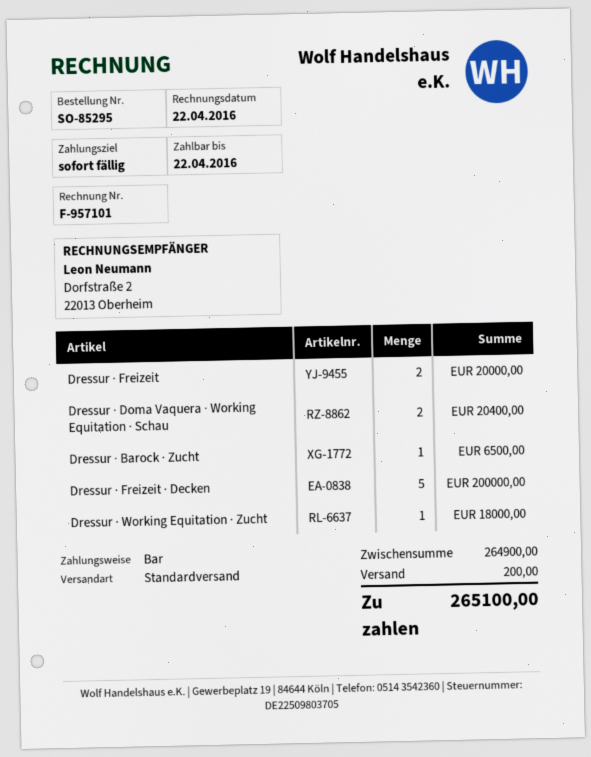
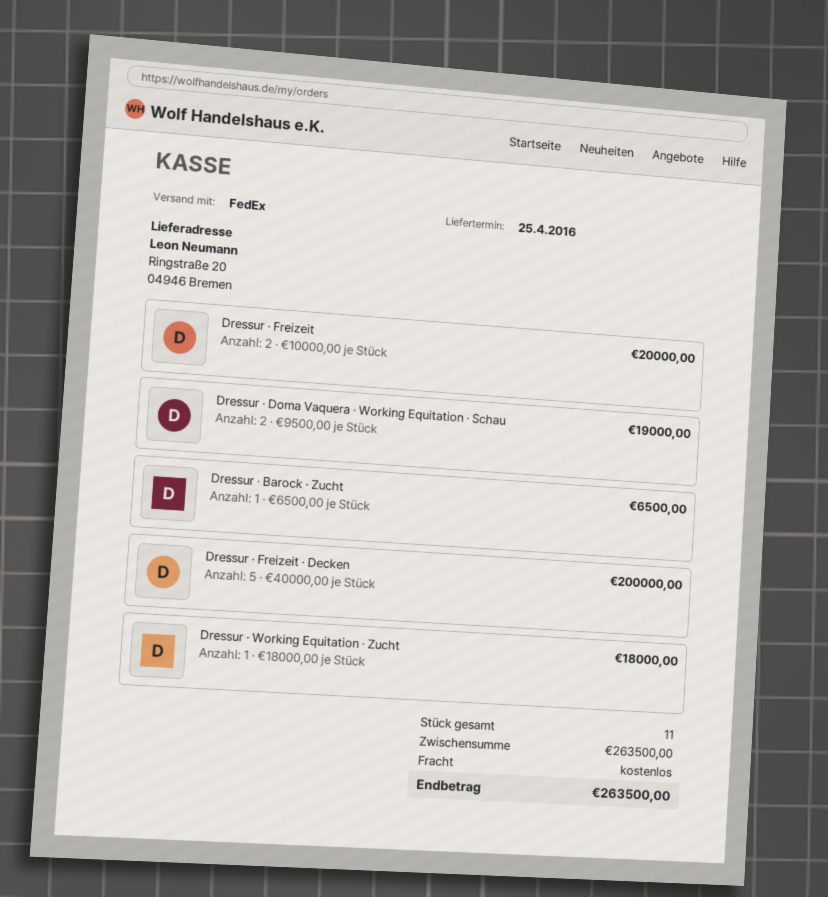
shipping method: standard -> FedEx
Dressur · Doma Vaquera · Working Equitation · Schau: 2 for 20400.00 -> 2 for 19000.00
subtotal: 264900.00 -> 263500.00
shipping: 200.00 -> 0.00
total: 265100.00 -> 263500.00

